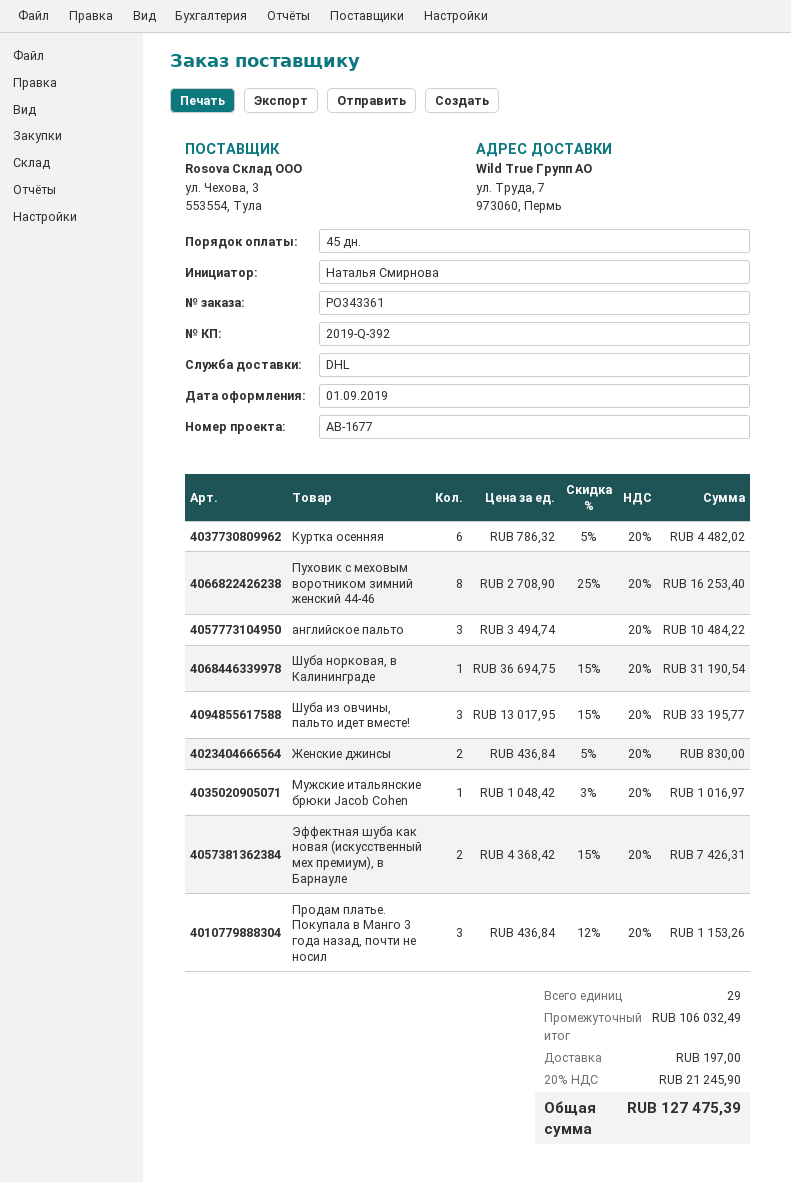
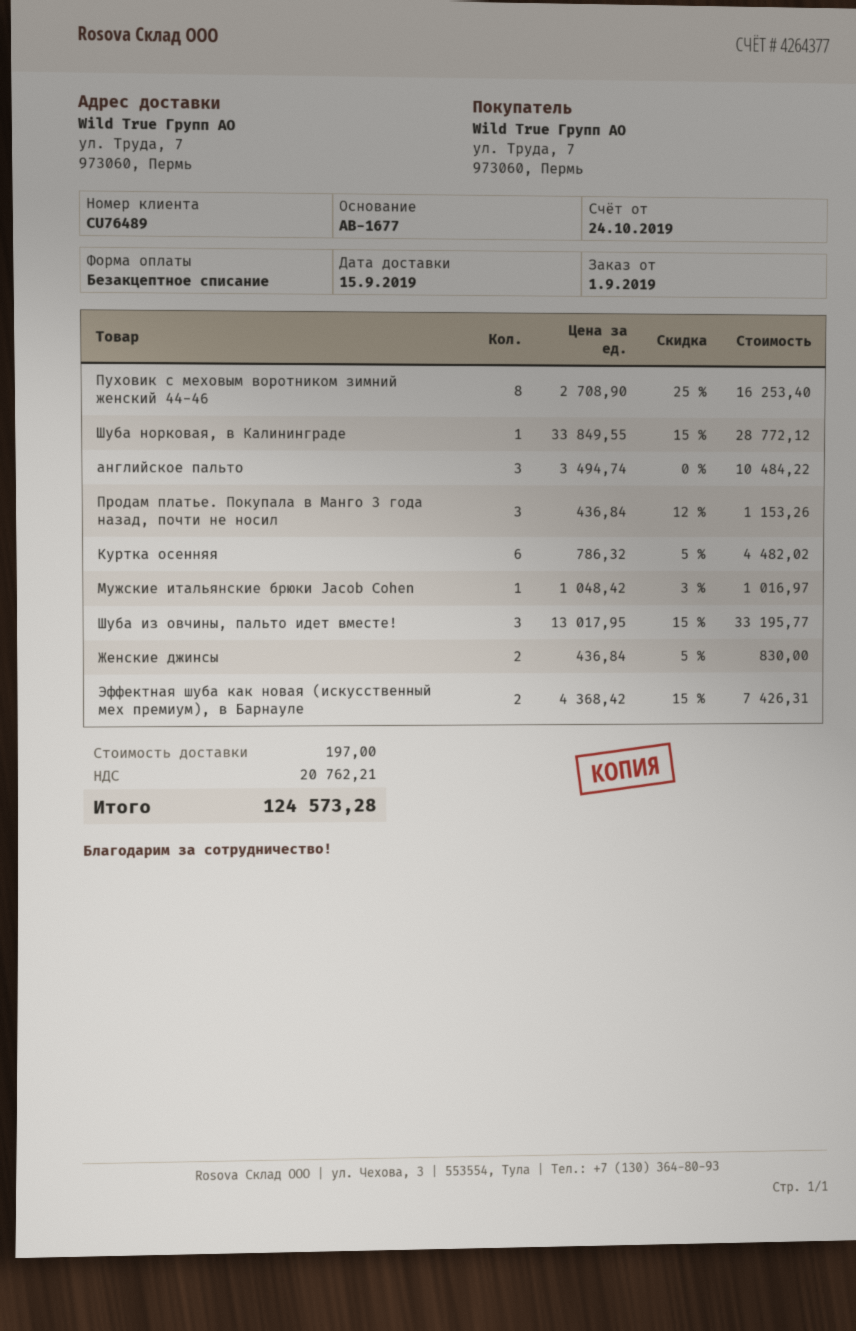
Шуба норковая, в Калининграде: 1 x 36694.75 - 15% = 31190.54 -> 1 x 33849.55 - 15% = 28772.12
tax: 21245.90 -> 20762.21
total: 127475.39 -> 124573.28

